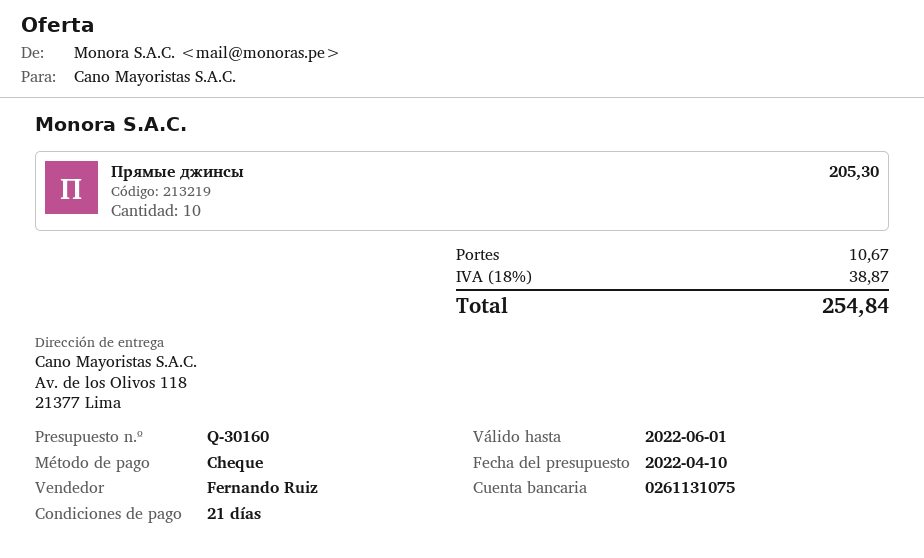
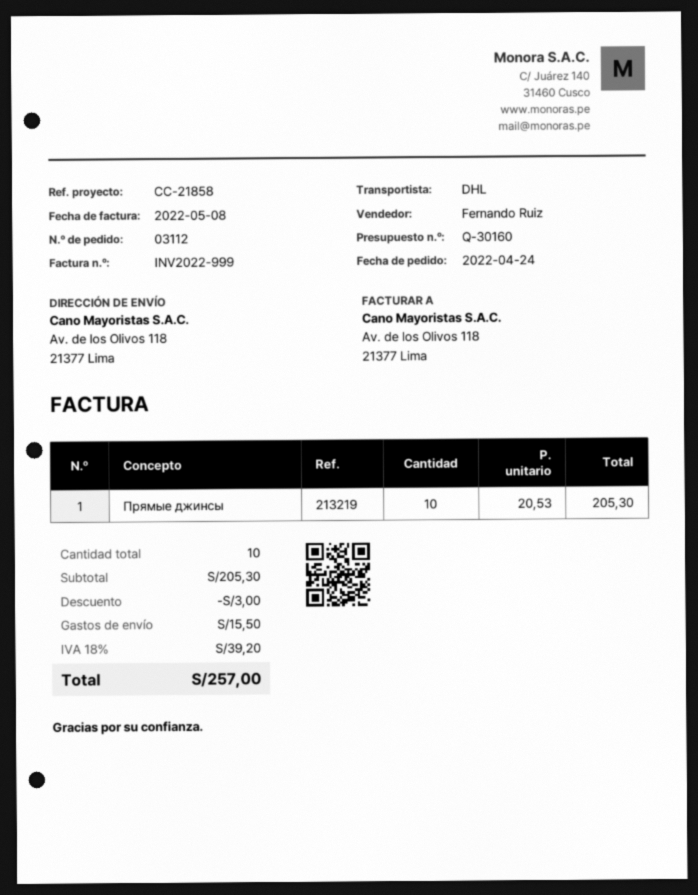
discount: none -> 3.00
shipping: 10.67 -> 15.50
tax: 18% = 38.87 -> 18% = 39.20
total: 254.84 -> 257.00

